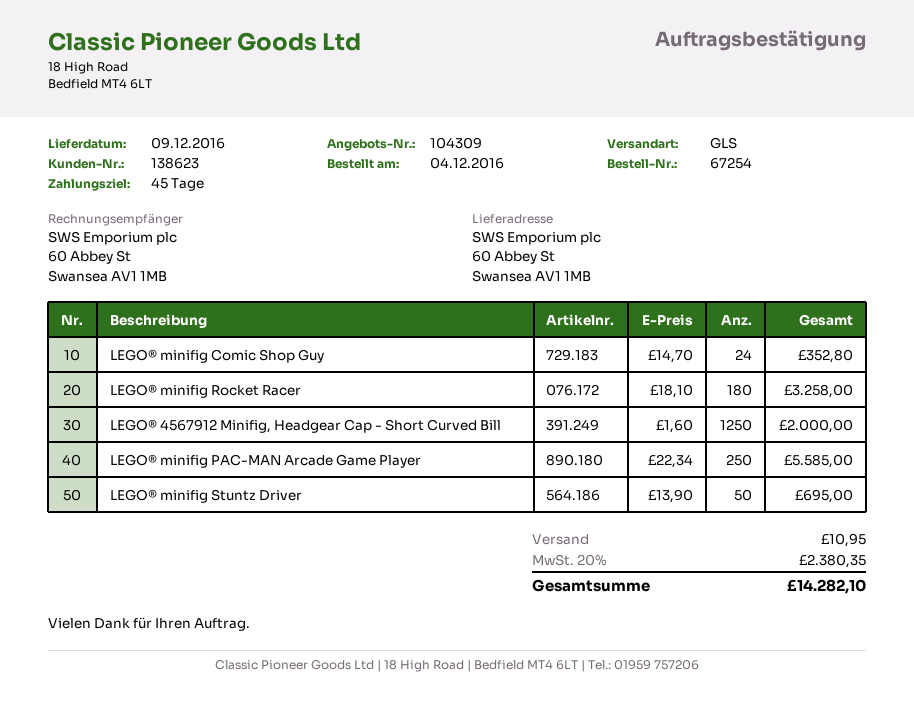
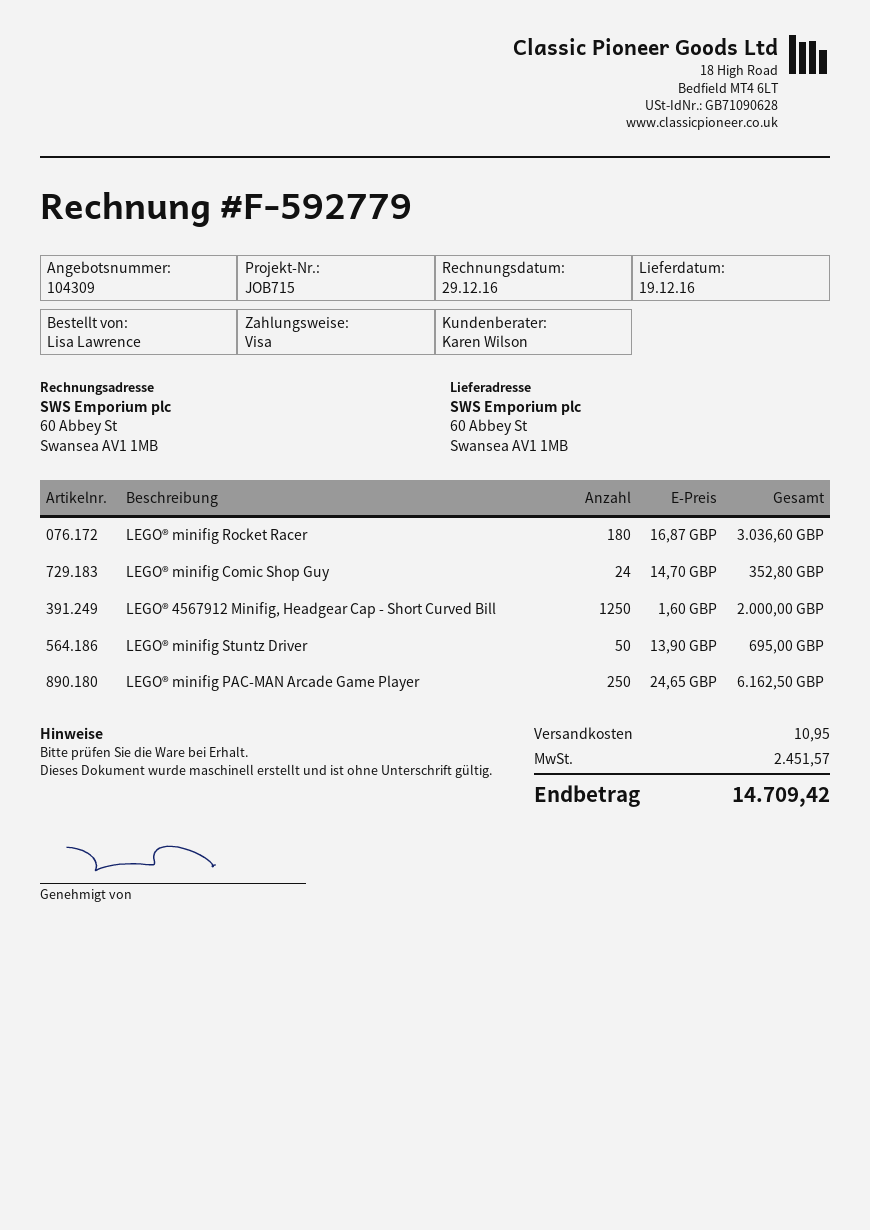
delivery date: 2016-12-09 -> 2016-12-19
LEGO® minifig Rocket Racer: 180 x 18.10 = 3258.00 -> 180 x 16.87 = 3036.60
LEGO® minifig PAC-MAN Arcade Game Player: 250 x 22.34 = 5585.00 -> 250 x 24.65 = 6162.50
tax: 2380.35 -> 2451.57
total: 14282.10 -> 14709.42

